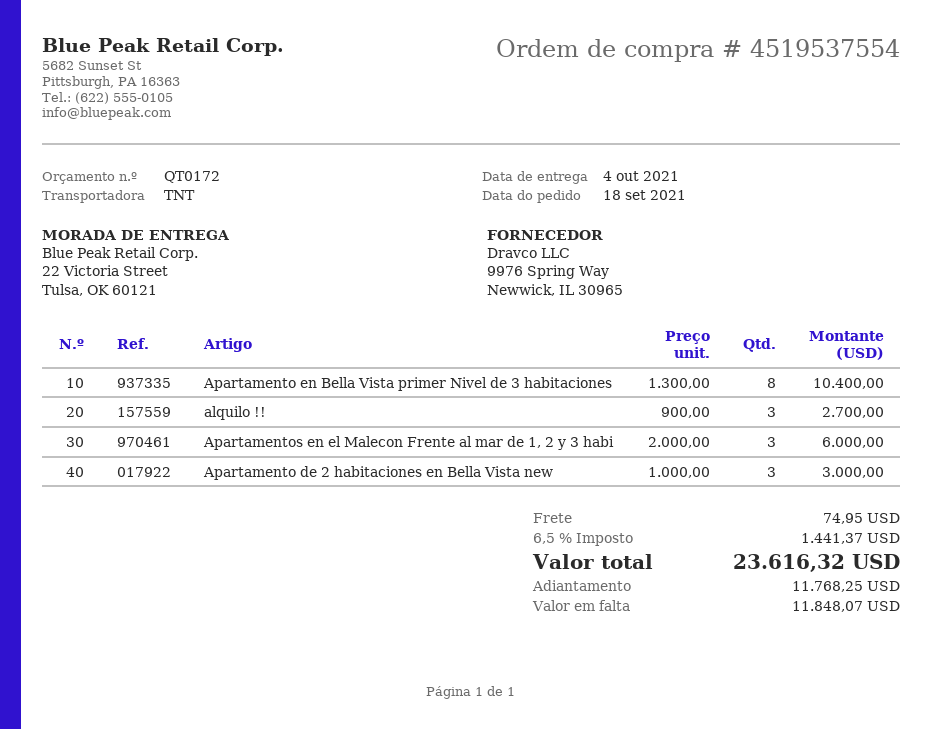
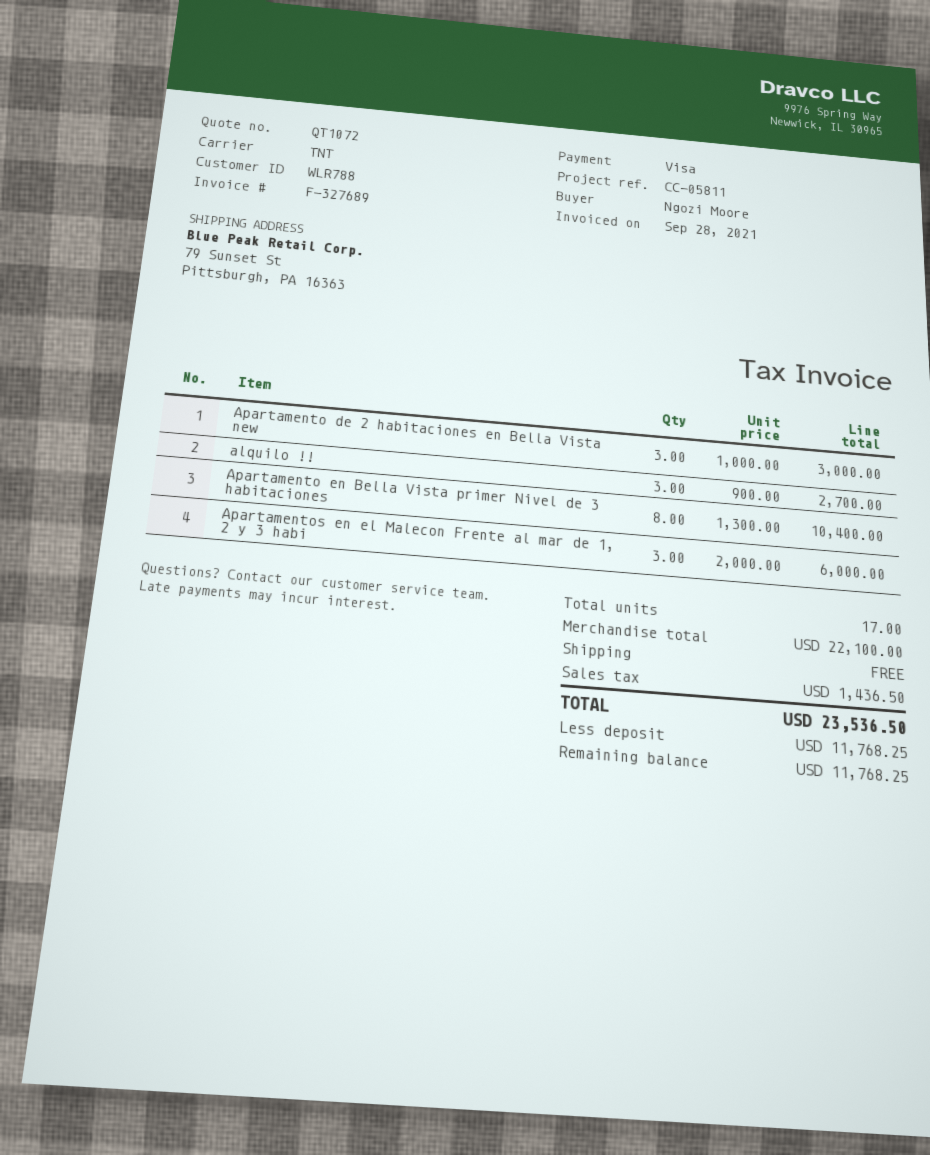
quote number: QT0172 -> QT1072
ship to: 22 Victoria Street, Tulsa, OK 60121 -> 79 Sunset St, Pittsburgh, PA 16363
shipping: 74.95 -> 0.00
tax: 1441.37 -> 1436.50
total: 23616.32 -> 23536.50
balance: 11848.07 -> 11768.25

